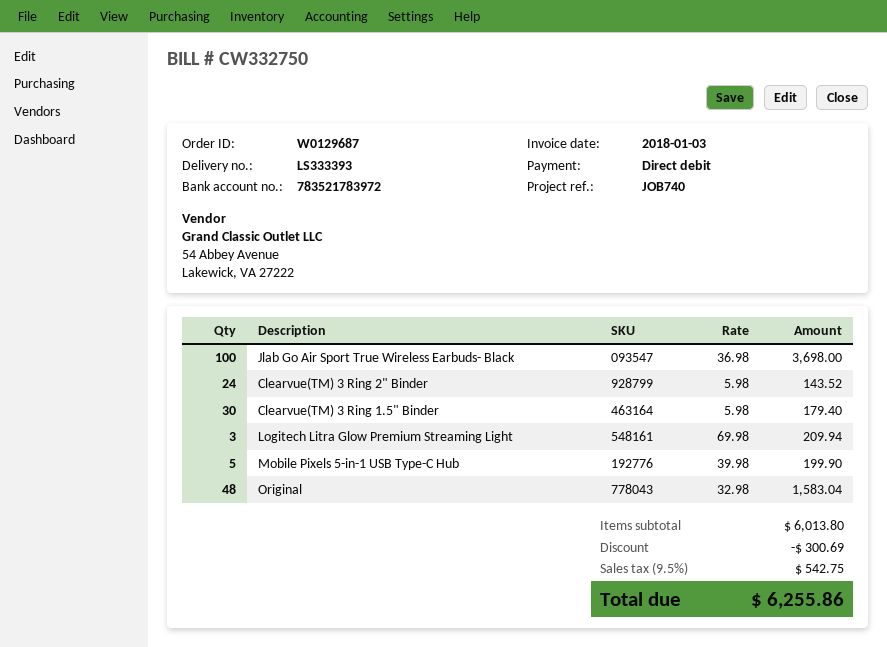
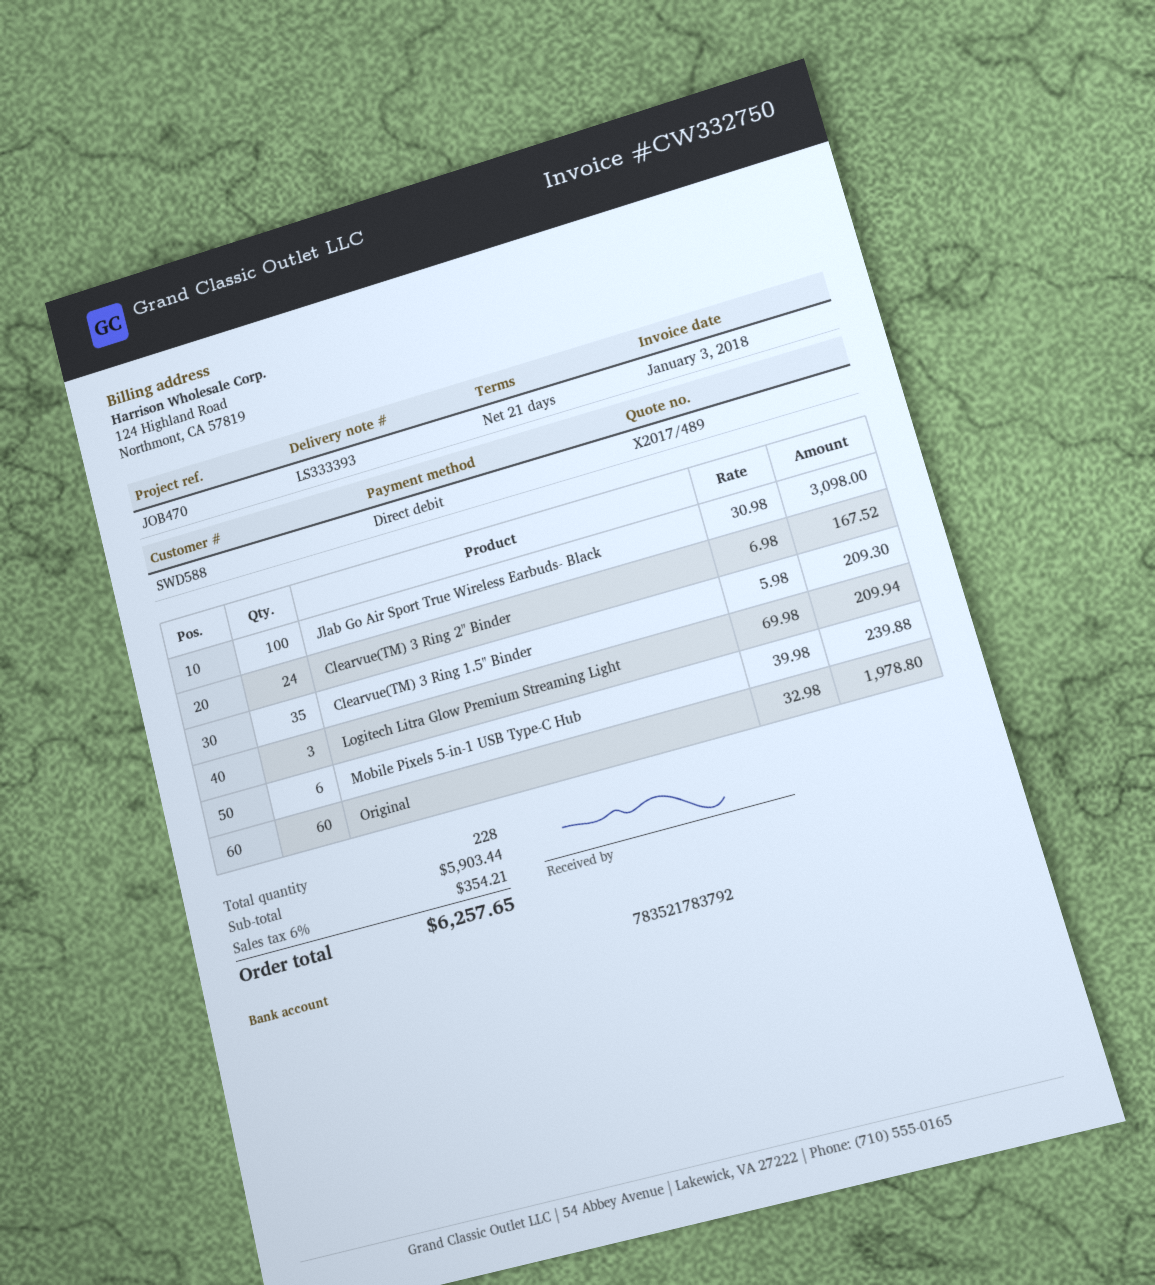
reference: JOB740 -> JOB470
bank account: 783521783972 -> 783521783792
Jlab Go Air Sport True Wireless Earbuds- Black: 100 x 36.98 = 3698.00 -> 100 x 30.98 = 3098.00
Clearvue(TM) 3 Ring 2" Binder: 24 x 5.98 = 143.52 -> 24 x 6.98 = 167.52
Clearvue(TM) 3 Ring 1.5" Binder: 30 x 5.98 = 179.40 -> 35 x 5.98 = 209.30
Mobile Pixels 5-in-1 USB Type-C Hub: 5 x 39.98 = 199.90 -> 6 x 39.98 = 239.88
Original: 48 x 32.98 = 1583.04 -> 60 x 32.98 = 1978.80
subtotal: 6013.80 -> 5903.44
discount: 300.69 -> none
tax: 9.5% = 542.75 -> 6% = 354.21
total: 6255.86 -> 6257.65

